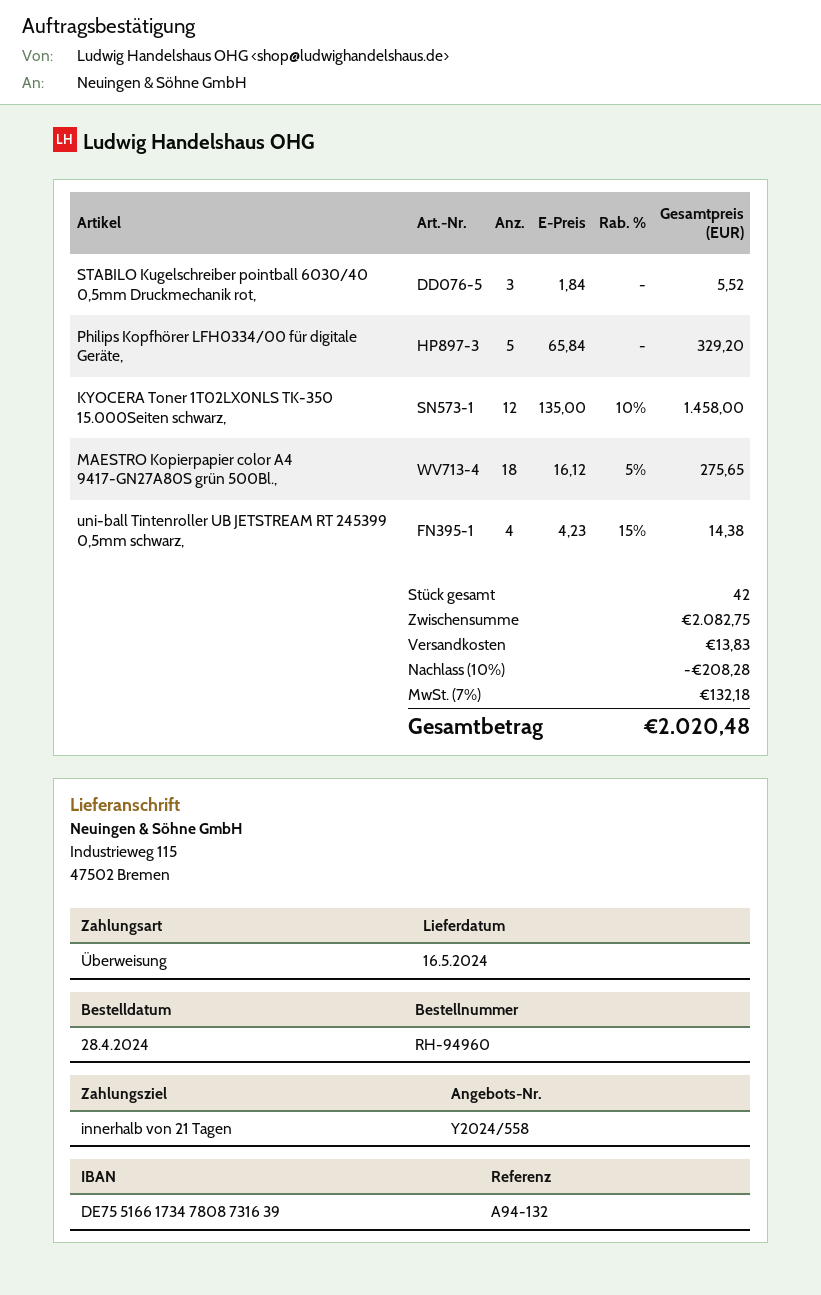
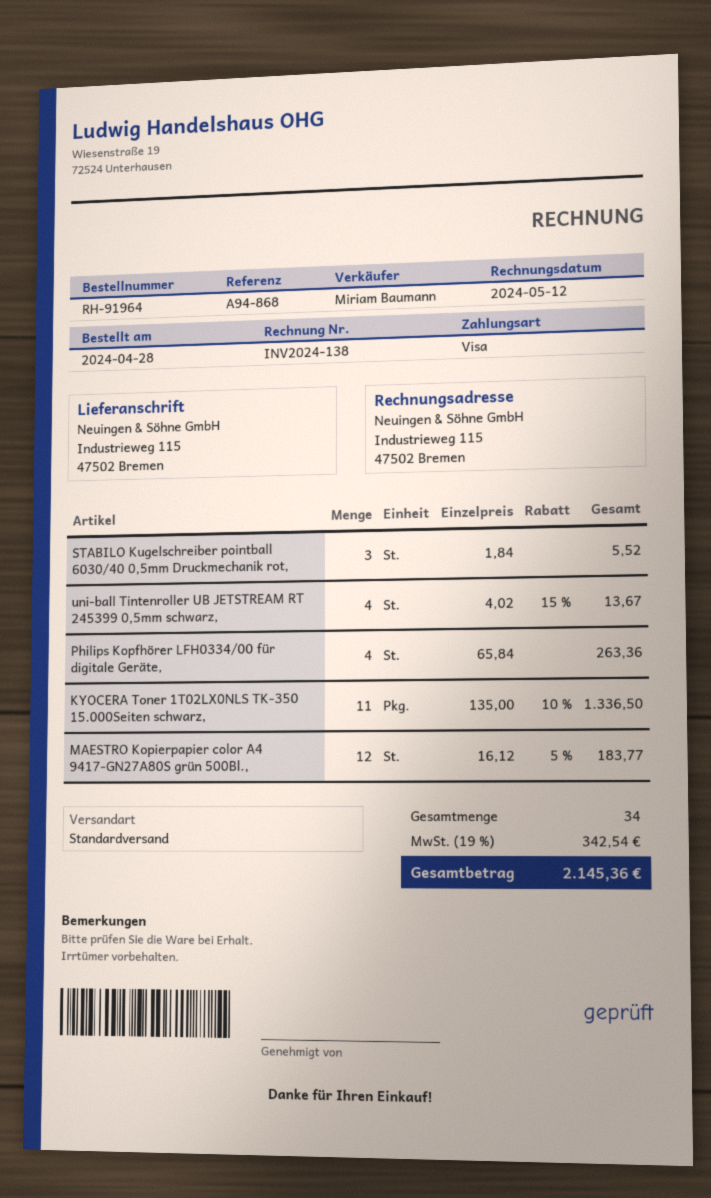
order number: RH-94960 -> RH-91964
reference: A94-132 -> A94-868
payment method: bank transfer -> Visa
Philips Kopfhörer LFH0334/00 für digitale Geräte,: 5 x 65.84 = 329.20 -> 4 x 65.84 = 263.36
KYOCERA Toner 1T02LX0NLS TK-350 15.000Seiten schwarz,: 12 x 135.00 - 10% = 1458.00 -> 11 x 135.00 - 10% = 1336.50
MAESTRO Kopierpapier color A4 9417-GN27A80S grün 500Bl.,: 18 x 16.12 - 5% = 275.65 -> 12 x 16.12 - 5% = 183.77
uni-ball Tintenroller UB JETSTREAM RT 245399 0,5mm schwarz,: 4 x 4.23 - 15% = 14.38 -> 4 x 4.02 - 15% = 13.67
total quantity: 42 -> 34
discount: 10% = 208.28 -> none
shipping: 13.83 -> none
tax: 7% = 132.18 -> 19% = 342.54
total: 2020.48 -> 2145.36

